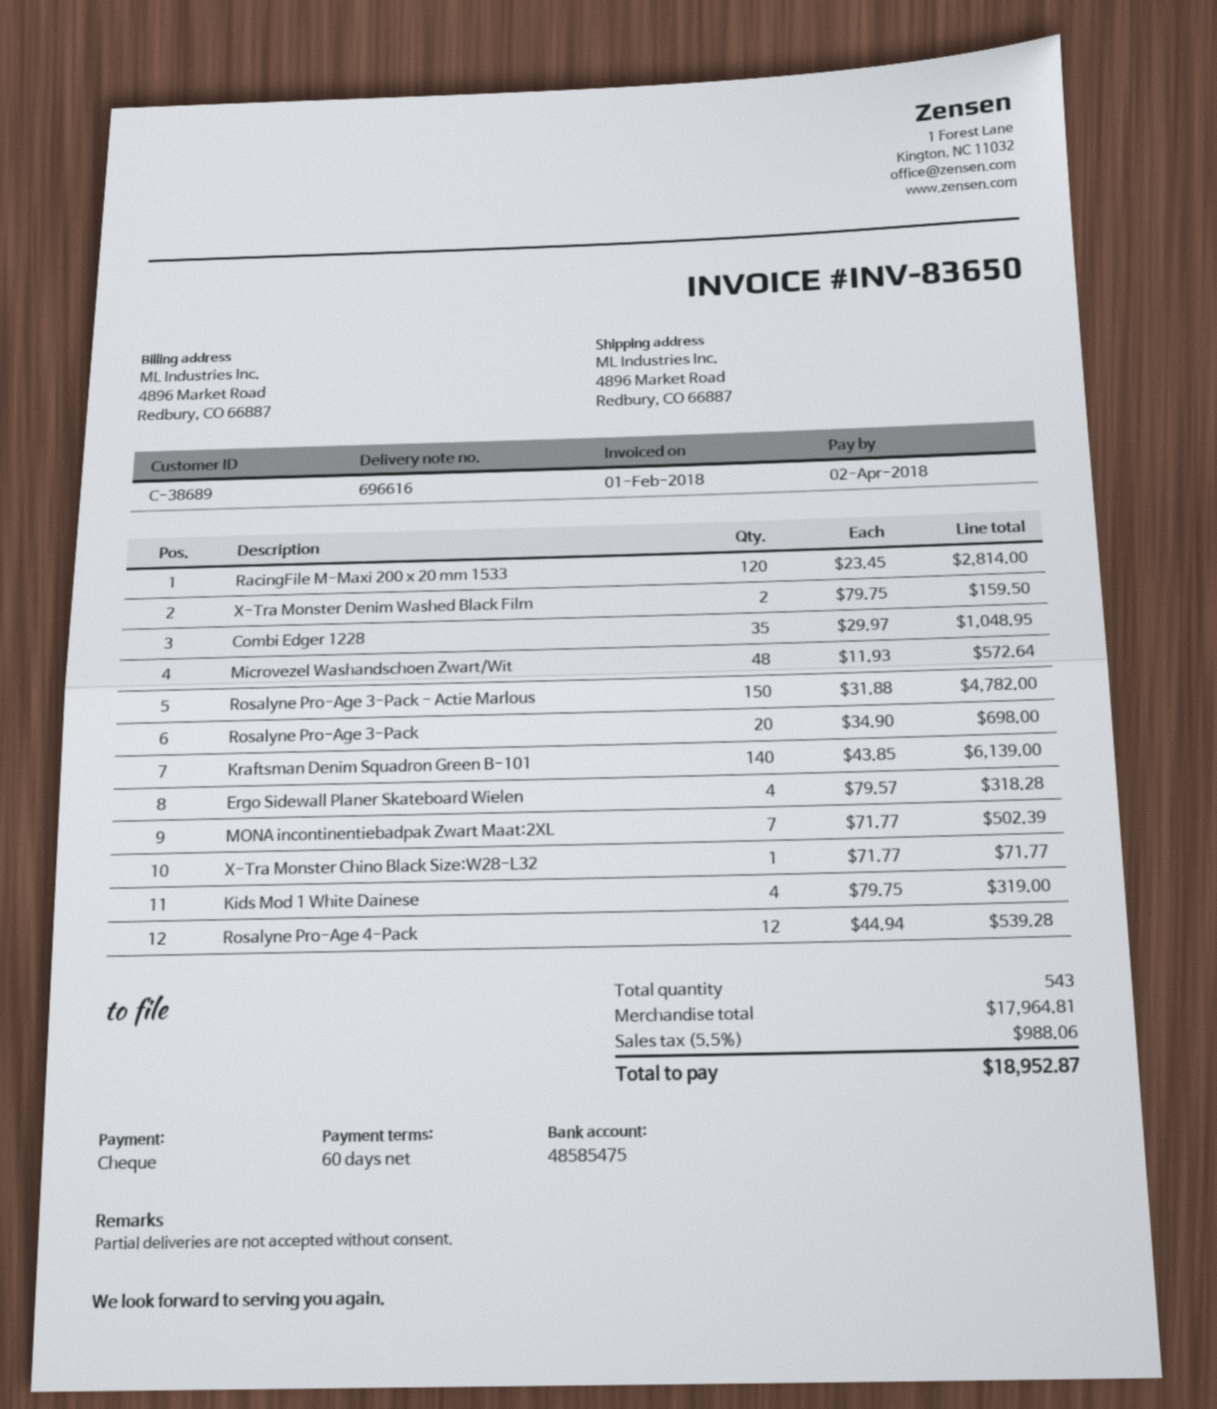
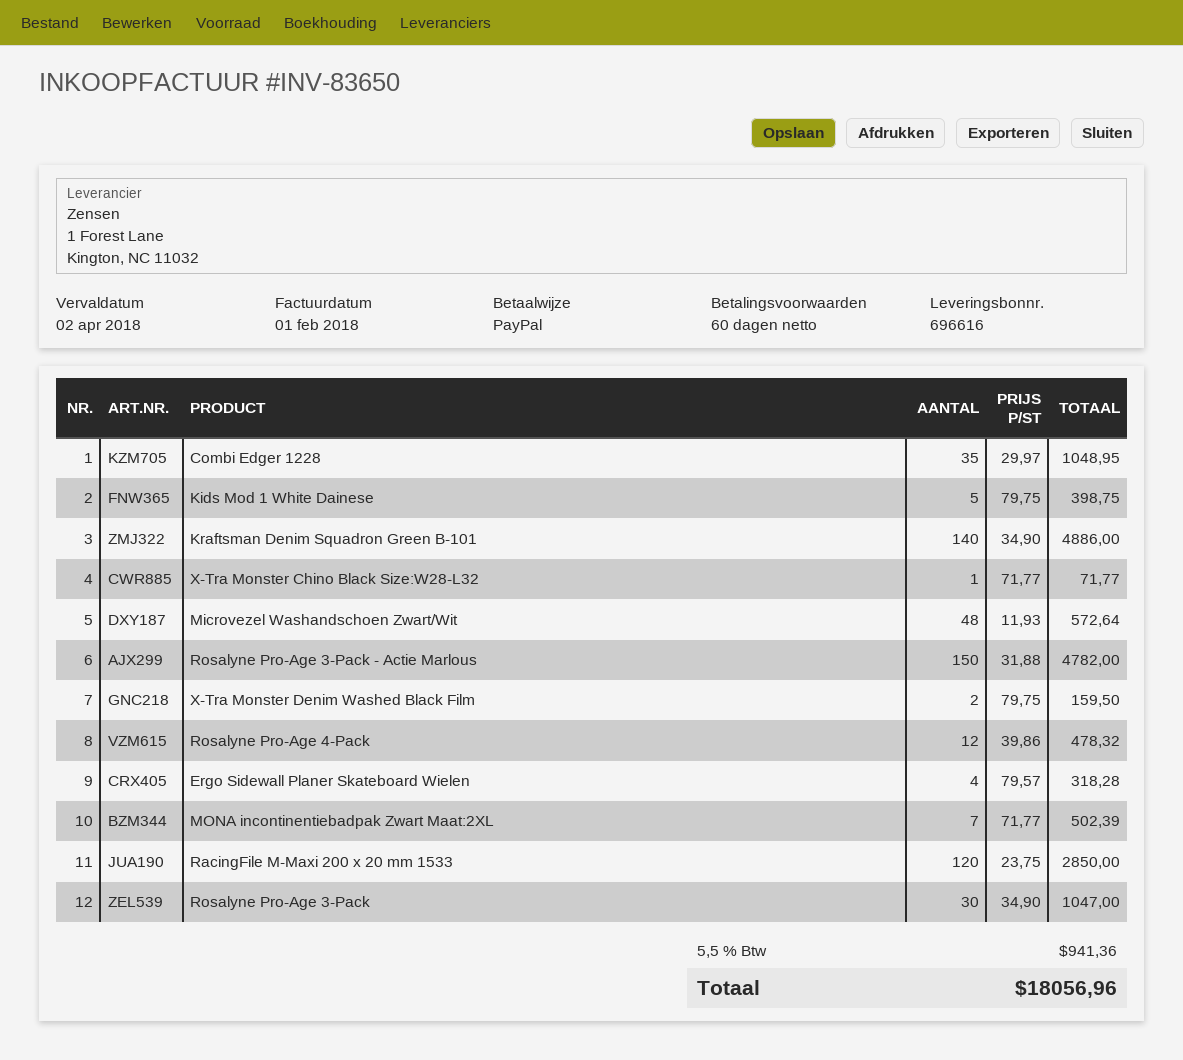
payment method: cheque -> PayPal
RacingFile M-Maxi 200 x 20 mm 1533: 120 x 23.45 = 2814.00 -> 120 x 23.75 = 2850.00
Rosalyne Pro-Age 3-Pack: 20 x 34.90 = 698.00 -> 30 x 34.90 = 1047.00
Kraftsman Denim Squadron Green B-101: 140 x 43.85 = 6139.00 -> 140 x 34.90 = 4886.00
Kids Mod 1 White Dainese: 4 x 79.75 = 319.00 -> 5 x 79.75 = 398.75
Rosalyne Pro-Age 4-Pack: 12 x 44.94 = 539.28 -> 12 x 39.86 = 478.32
tax: 5.5% = 988.06 -> 5.5% = 941.36
total: 18952.87 -> 18056.96

